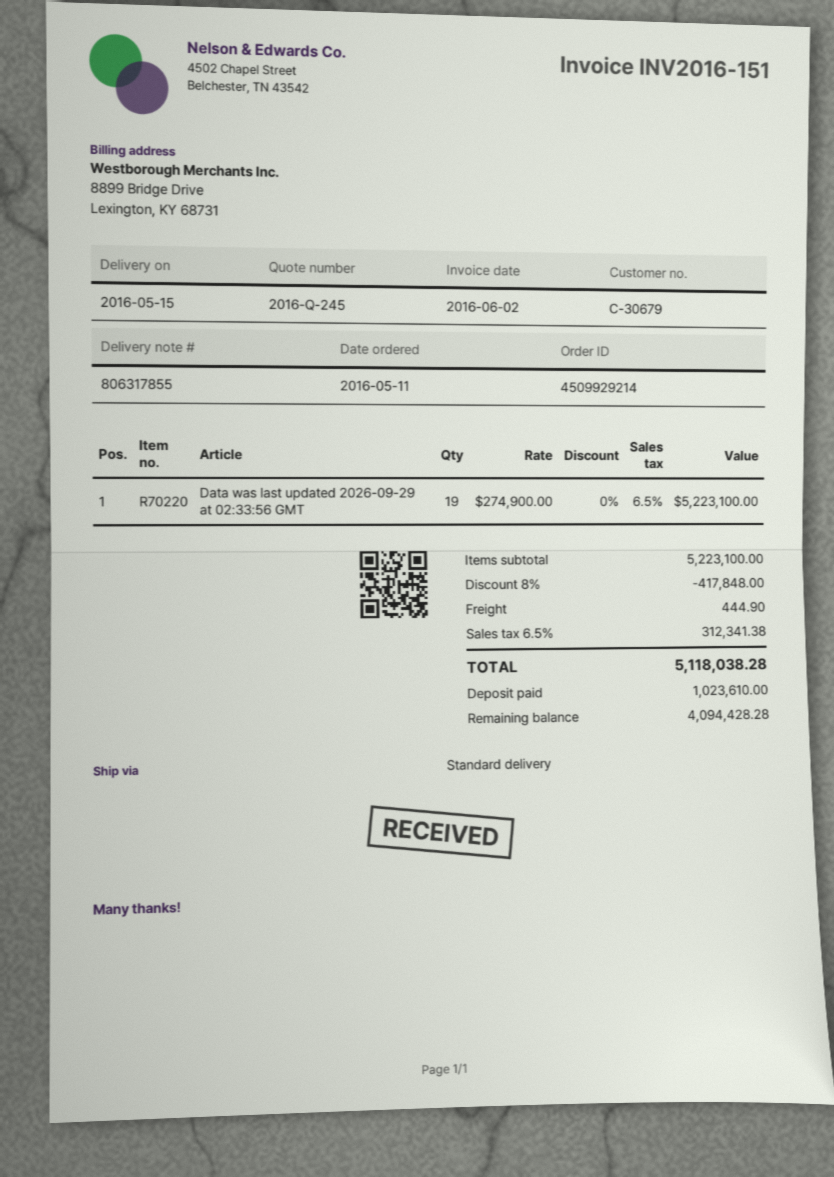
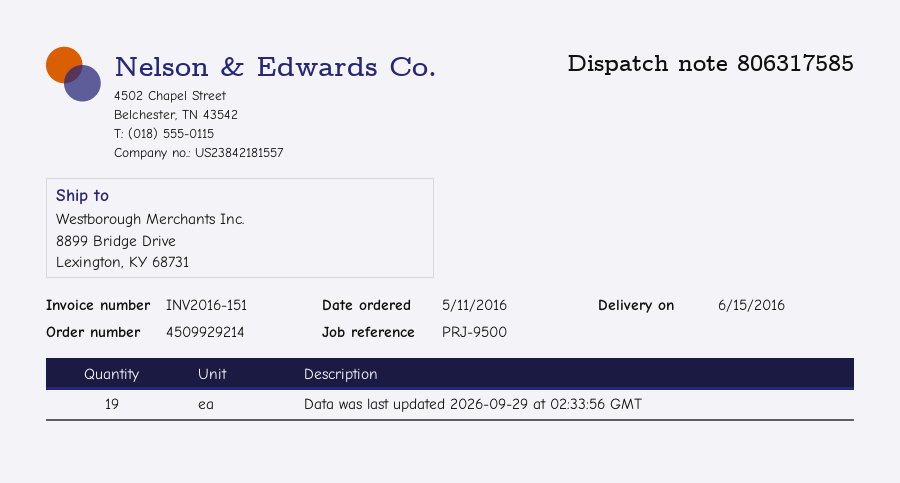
delivery note number: 806317855 -> 806317585
delivery date: 2016-05-15 -> 2016-06-15

